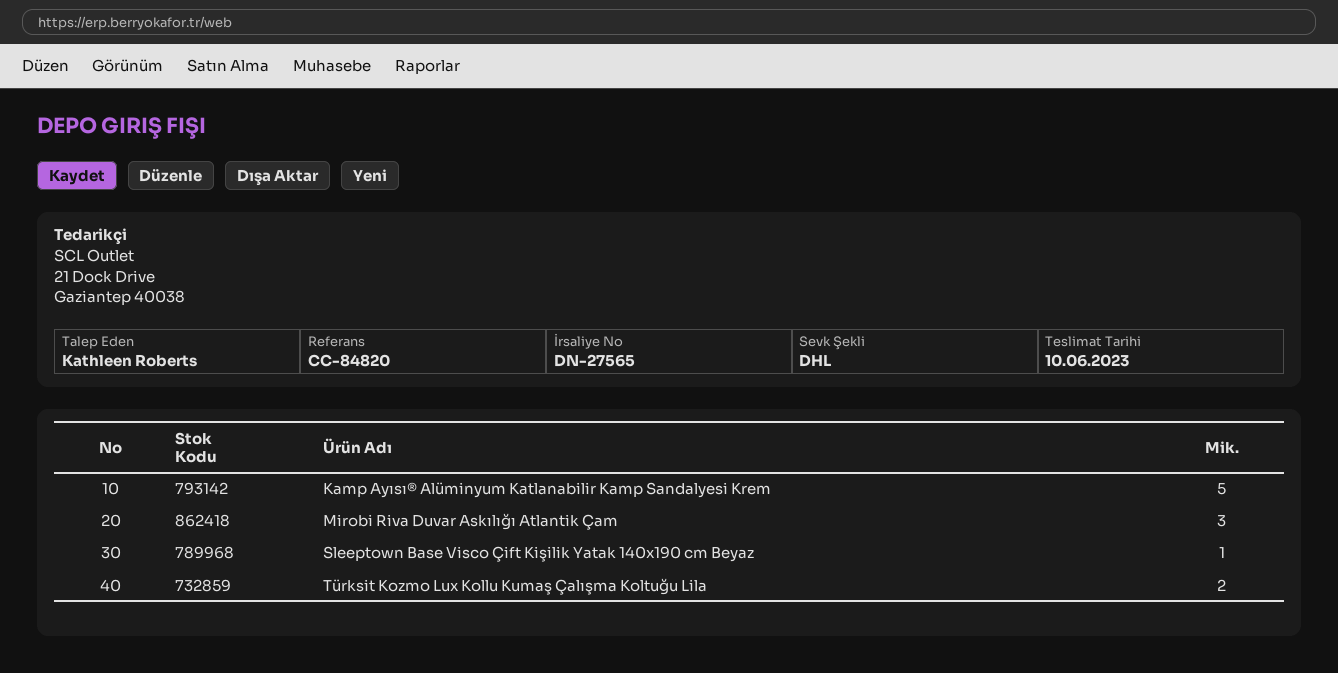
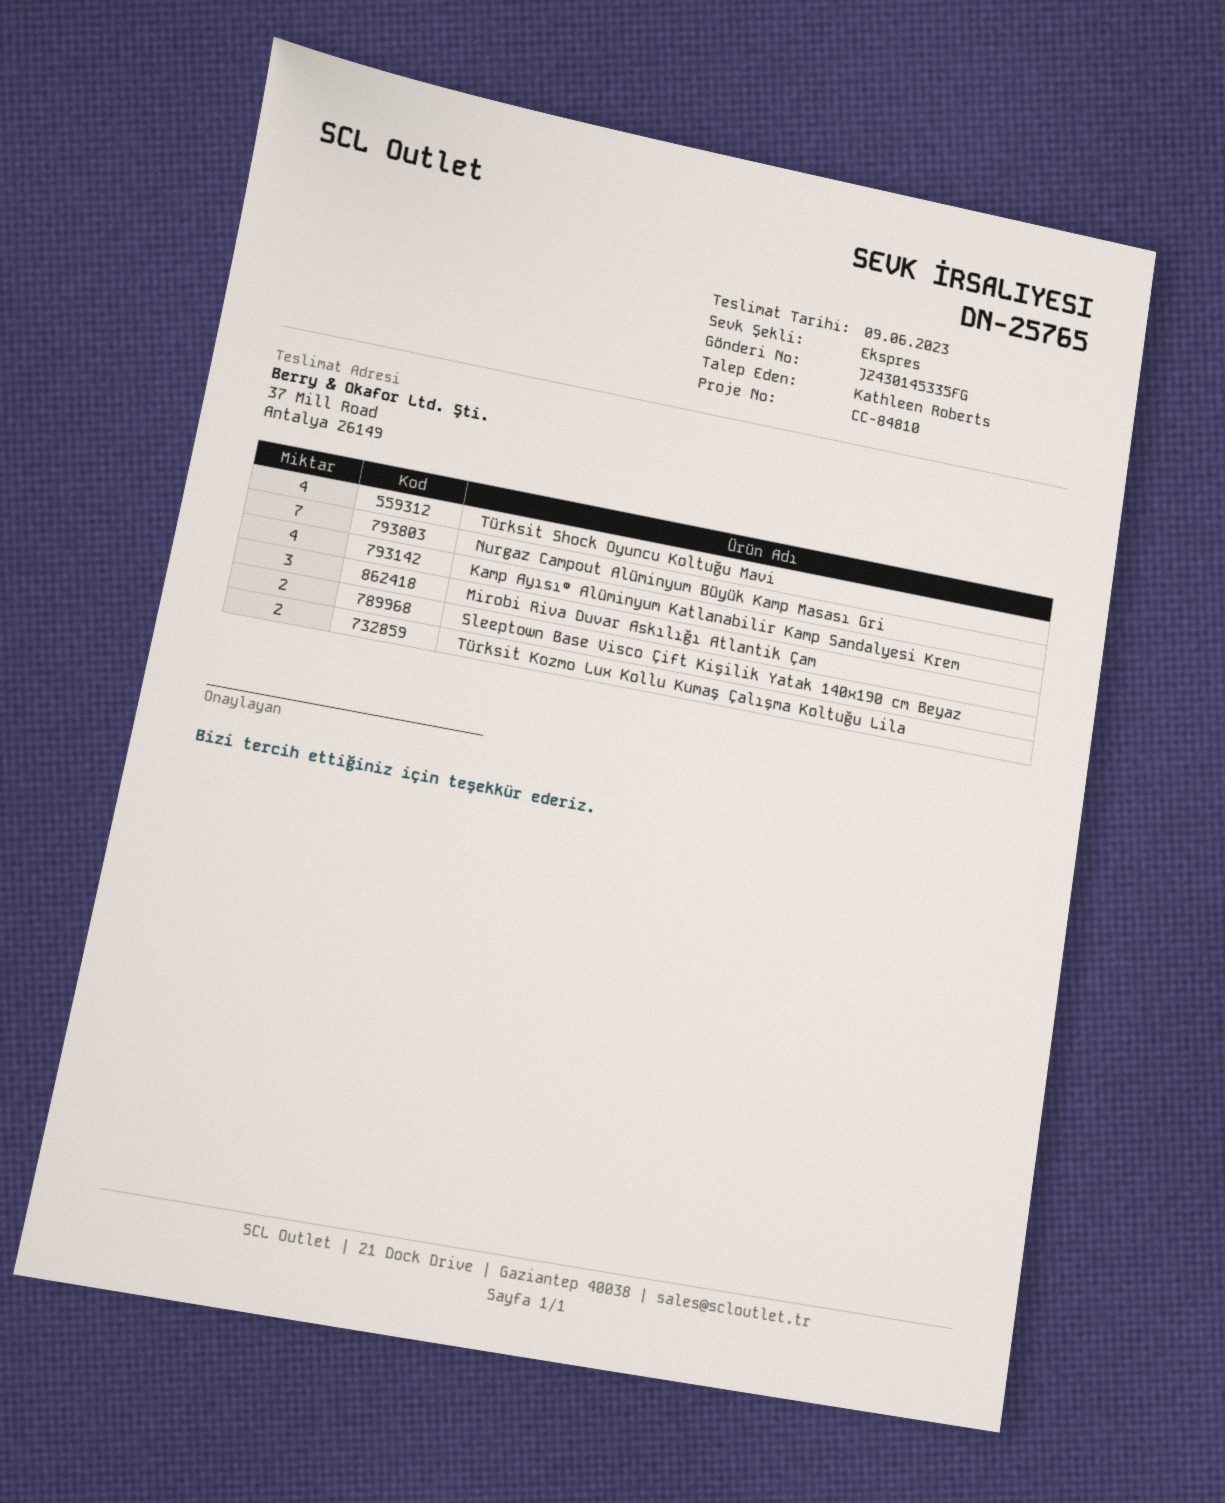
delivery note number: DN-27565 -> DN-25765
delivery date: 2023-06-10 -> 2023-06-09
reference: CC-84820 -> CC-84810
shipping method: DHL -> express
Kamp Ayısı® Alüminyum Katlanabilir Kamp Sandalyesi Krem: 5 -> 4
Sleeptown Base Visco Çift Kişilik Yatak 140x190 cm Beyaz: 1 -> 2
Türksit Shock Oyuncu Koltuğu Mavi: none -> 4
Nurgaz Campout Alüminyum Büyük Kamp Masası Gri: none -> 7

